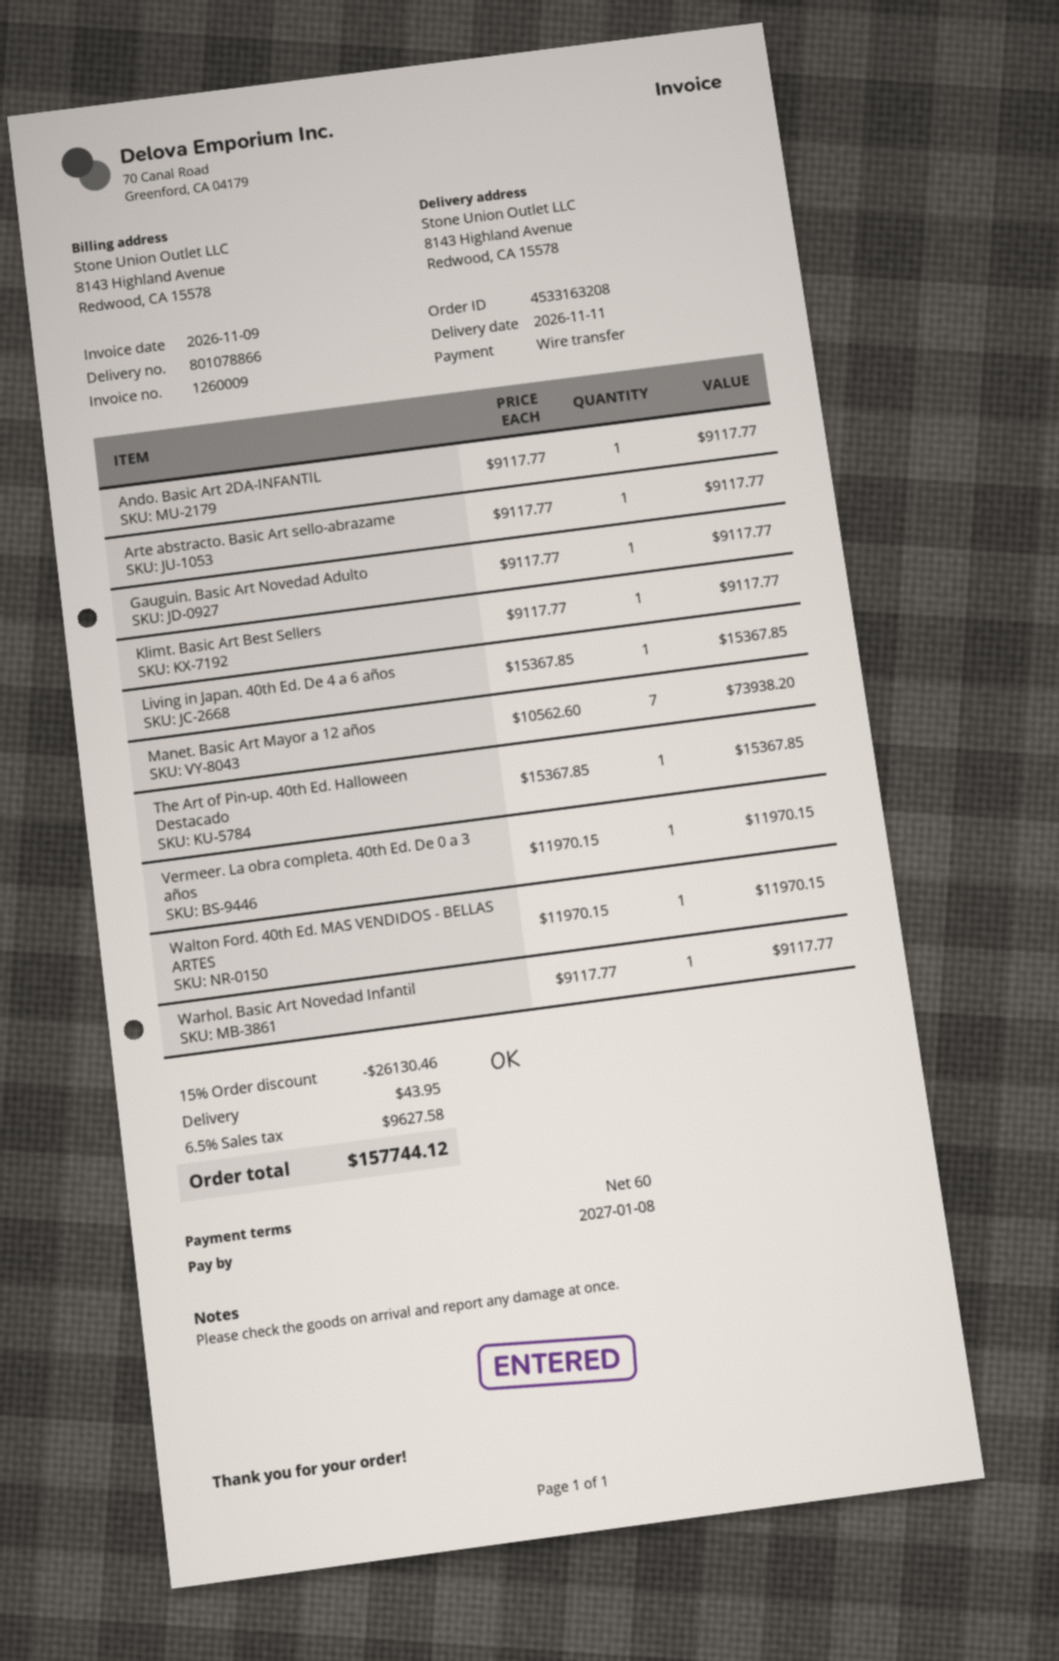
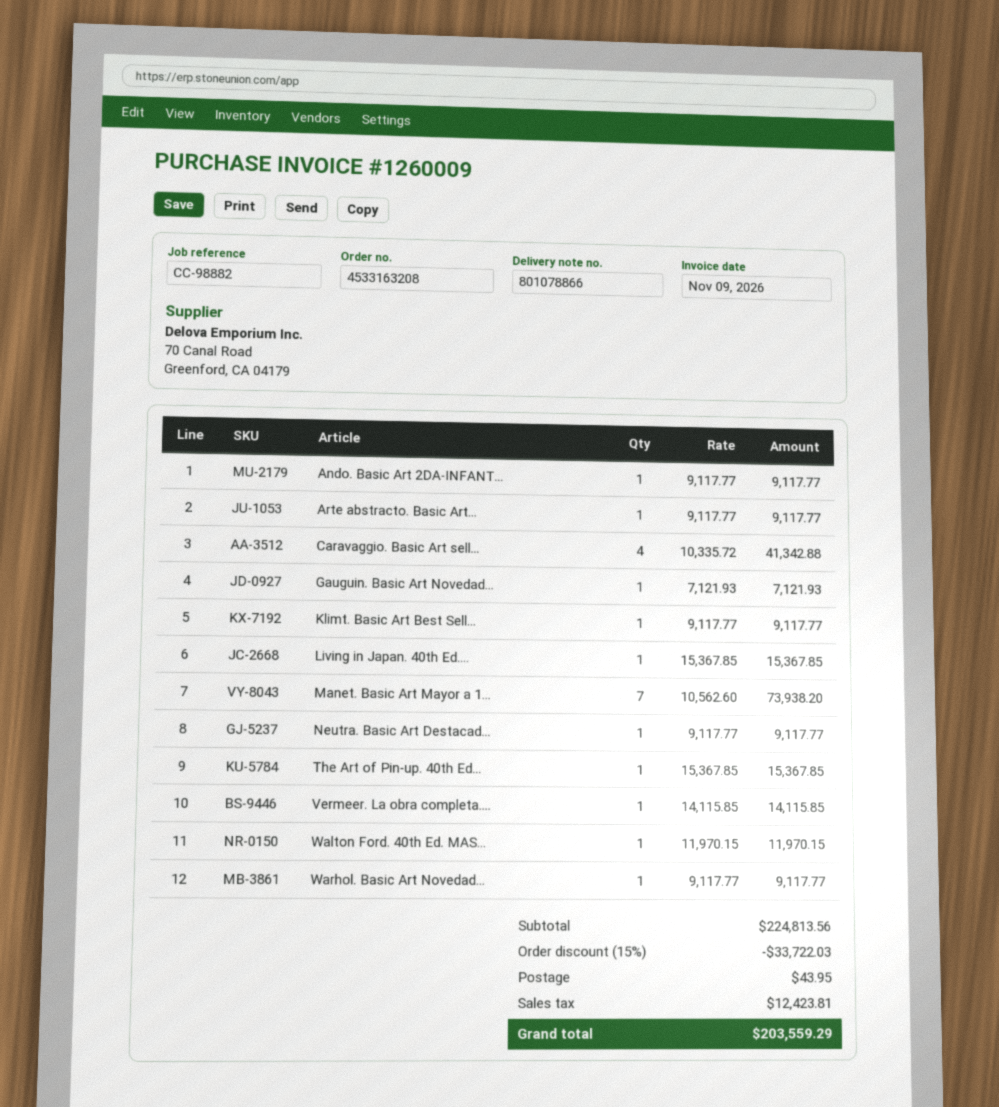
Gauguin. Basic Art Novedad Adulto: 1 x 9117.77 = 9117.77 -> 1 x 7121.93 = 7121.93
Vermeer. La obra completa. 40th Ed. De 0 a 3 años: 1 x 11970.15 = 11970.15 -> 1 x 14115.85 = 14115.85
Caravaggio. Basic Art sell...: none -> 4 x 10335.72 = 41342.88
Neutra. Basic Art Destacad...: none -> 1 x 9117.77 = 9117.77
discount: 15% = 26130.46 -> 15% = 33722.03
tax: 9627.58 -> 12423.81
total: 157744.12 -> 203559.29

